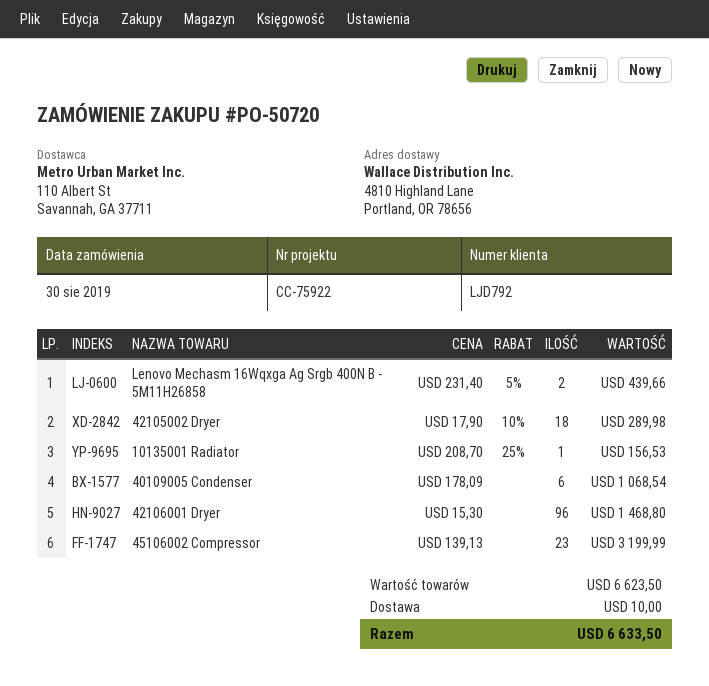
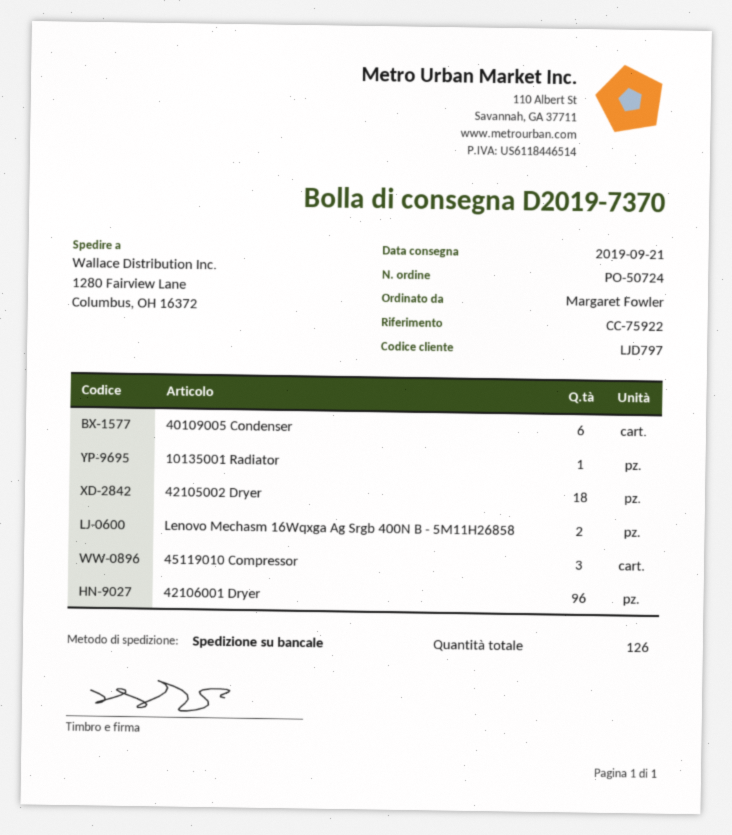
order number: PO-50720 -> PO-50724
customer number: LJD792 -> LJD797
ship to: 4810 Highland Lane, Portland, OR 78656 -> 1280 Fairview Lane, Columbus, OH 16372
45106002 Compressor: 23 -> none
45119010 Compressor: none -> 3

